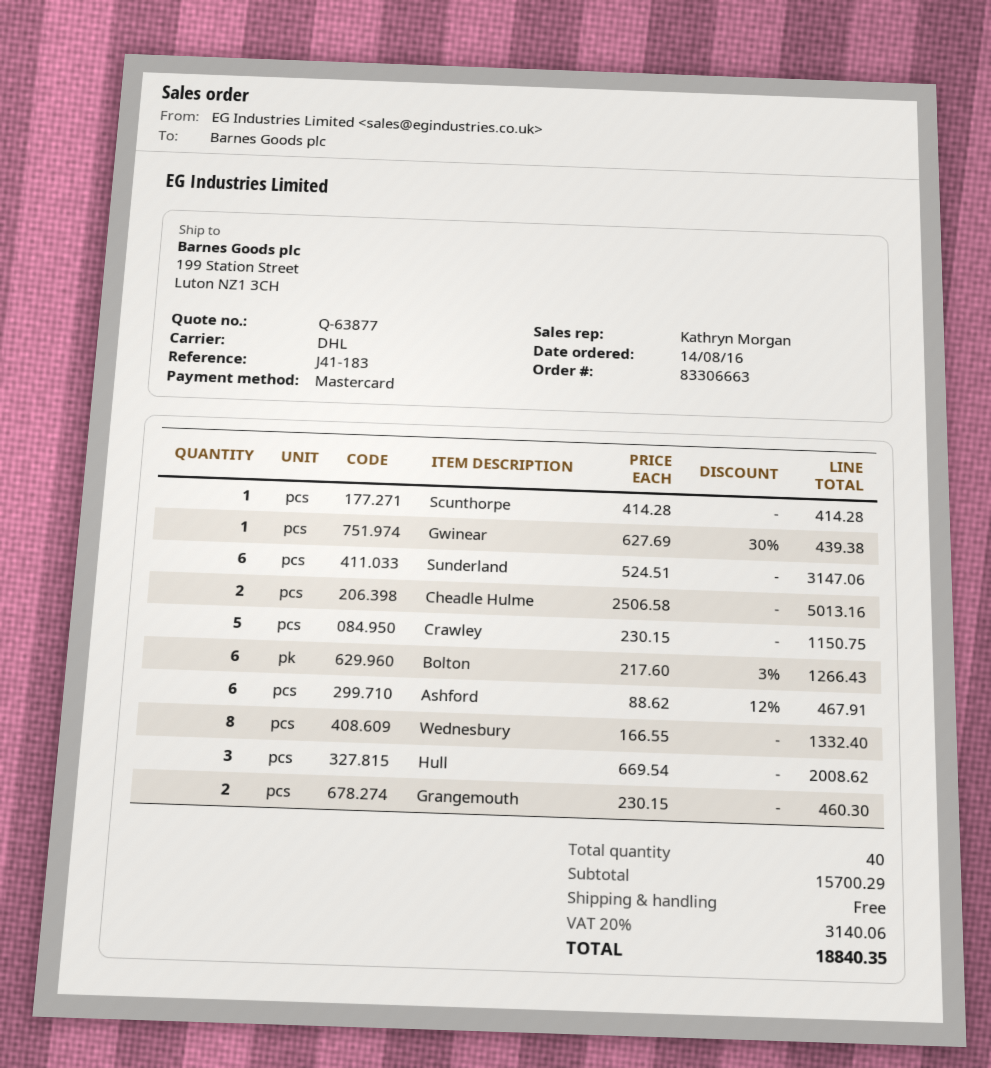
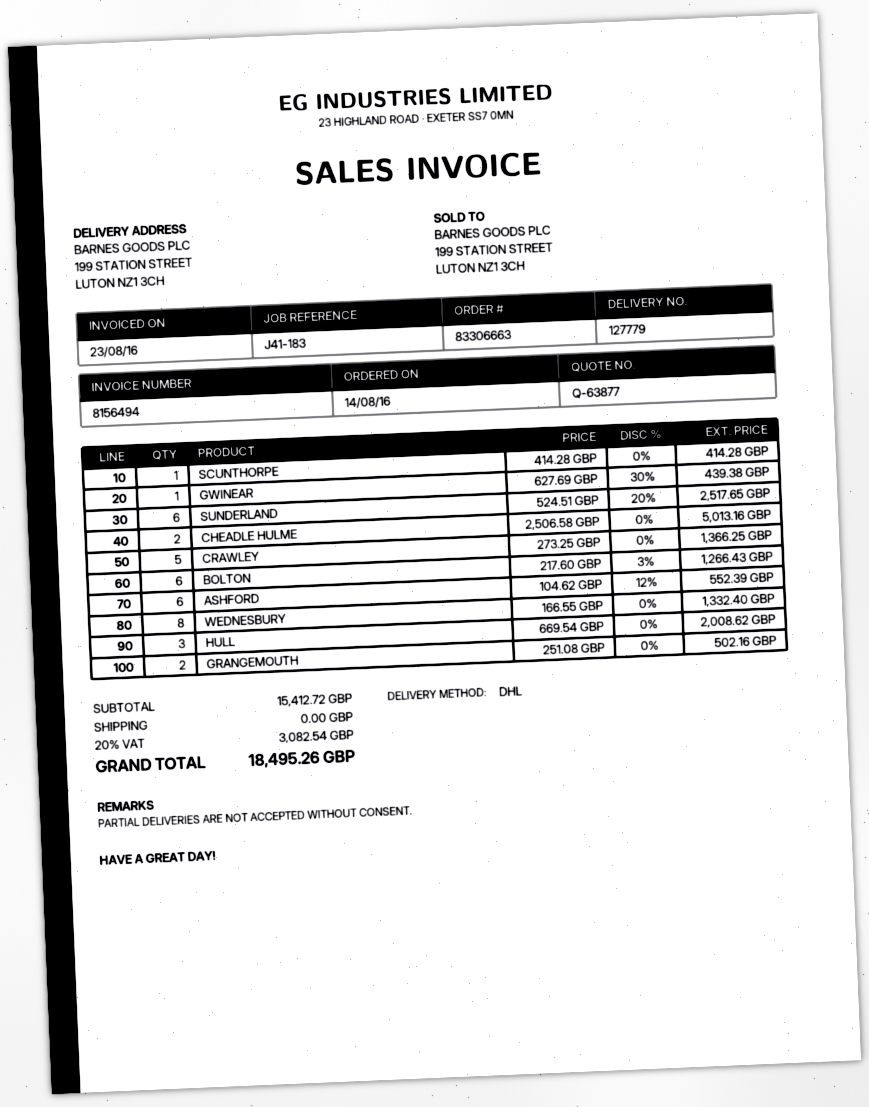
Sunderland: 6 x 524.51 = 3147.06 -> 6 x 524.51 - 20% = 2517.65
Crawley: 5 x 230.15 = 1150.75 -> 5 x 273.25 = 1366.25
Ashford: 6 x 88.62 - 12% = 467.91 -> 6 x 104.62 - 12% = 552.39
Grangemouth: 2 x 230.15 = 460.30 -> 2 x 251.08 = 502.16
subtotal: 15700.29 -> 15412.72
tax: 20% = 3140.06 -> 20% = 3082.54
total: 18840.35 -> 18495.26

